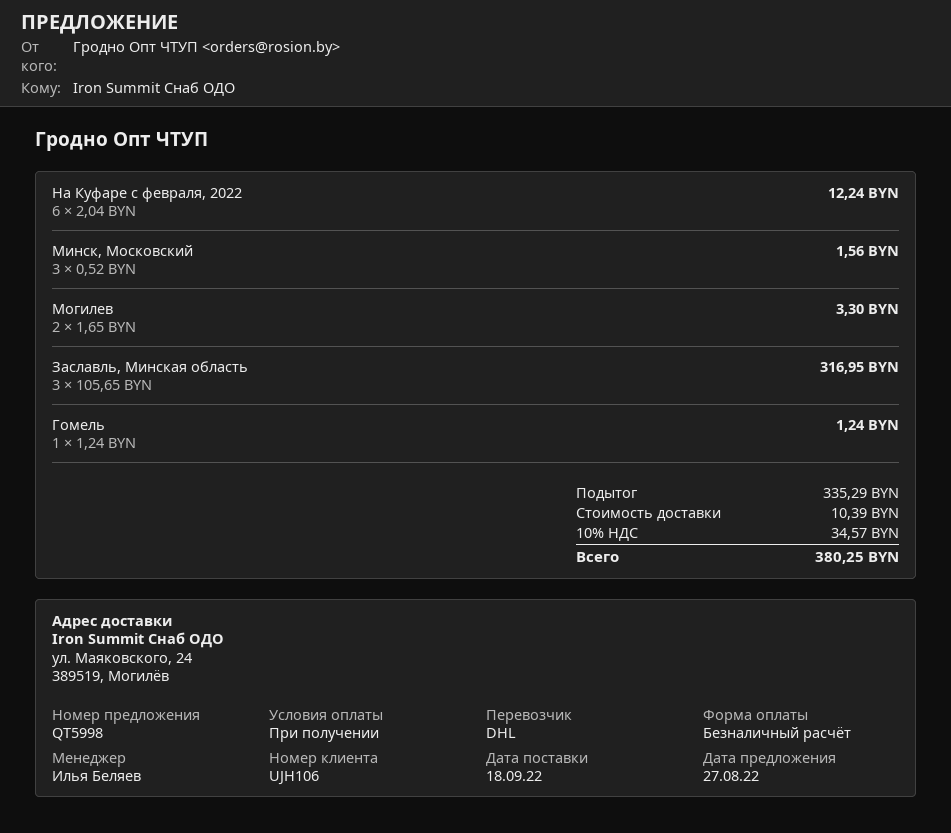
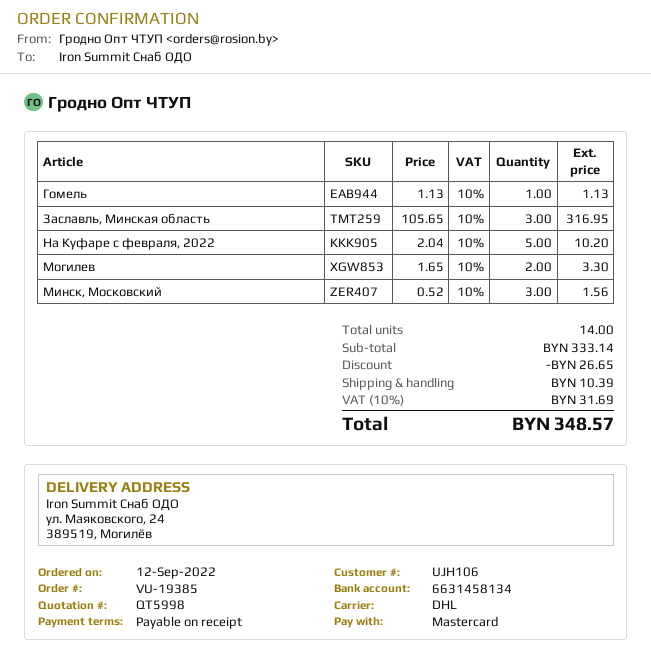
payment method: bank transfer -> Mastercard
На Куфаре с февраля, 2022: 6 x 2.04 = 12.24 -> 5 x 2.04 = 10.20
Гомель: 1 x 1.24 = 1.24 -> 1 x 1.13 = 1.13
subtotal: 335.29 -> 333.14
discount: none -> 26.65
tax: 10% = 34.57 -> 10% = 31.69
total: 380.25 -> 348.57

